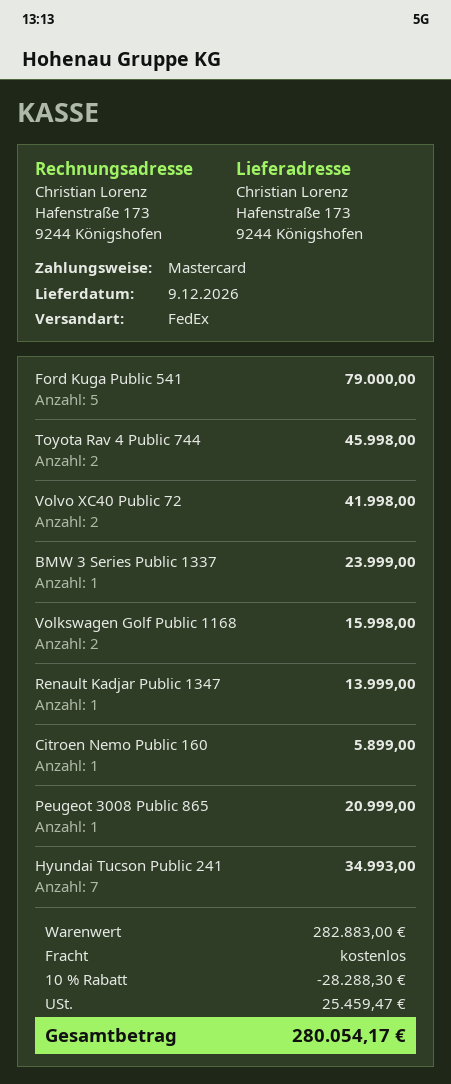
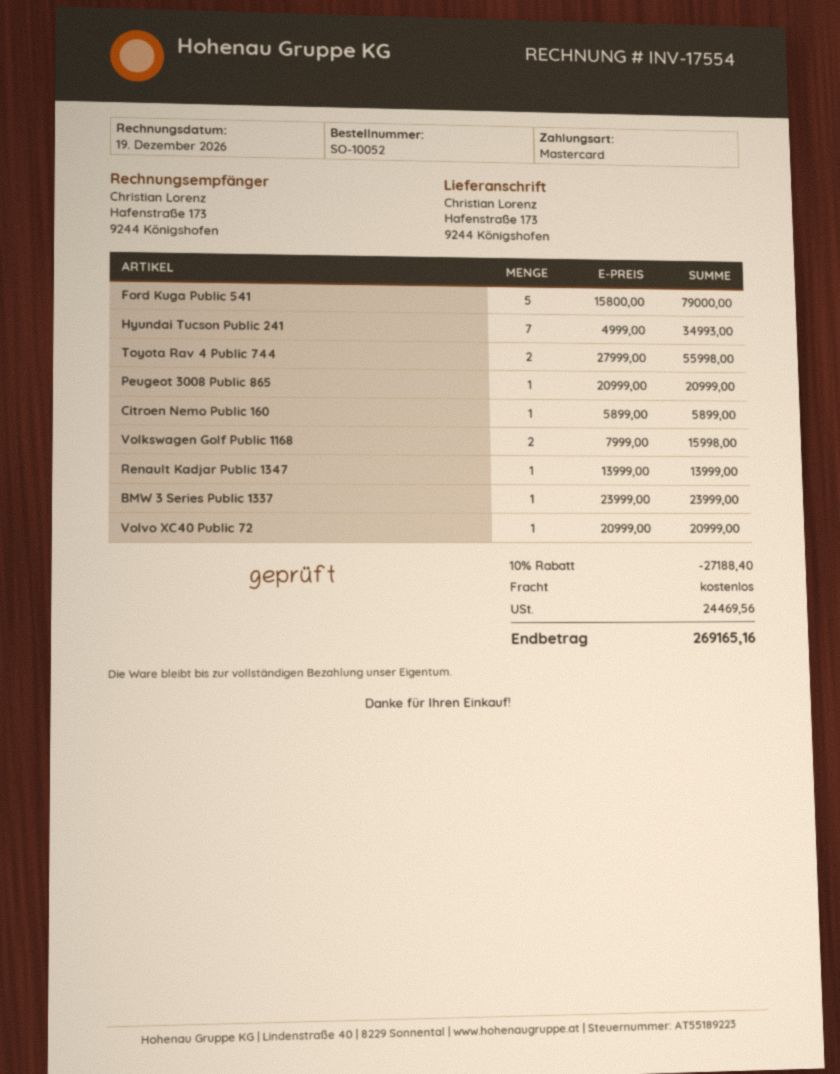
Toyota Rav 4 Public 744: 2 for 45998.00 -> 2 for 55998.00
Volvo XC40 Public 72: 2 for 41998.00 -> 1 for 20999.00
discount: 10% = 28288.30 -> 10% = 27188.40
tax: 25459.47 -> 24469.56
total: 280054.17 -> 269165.16

